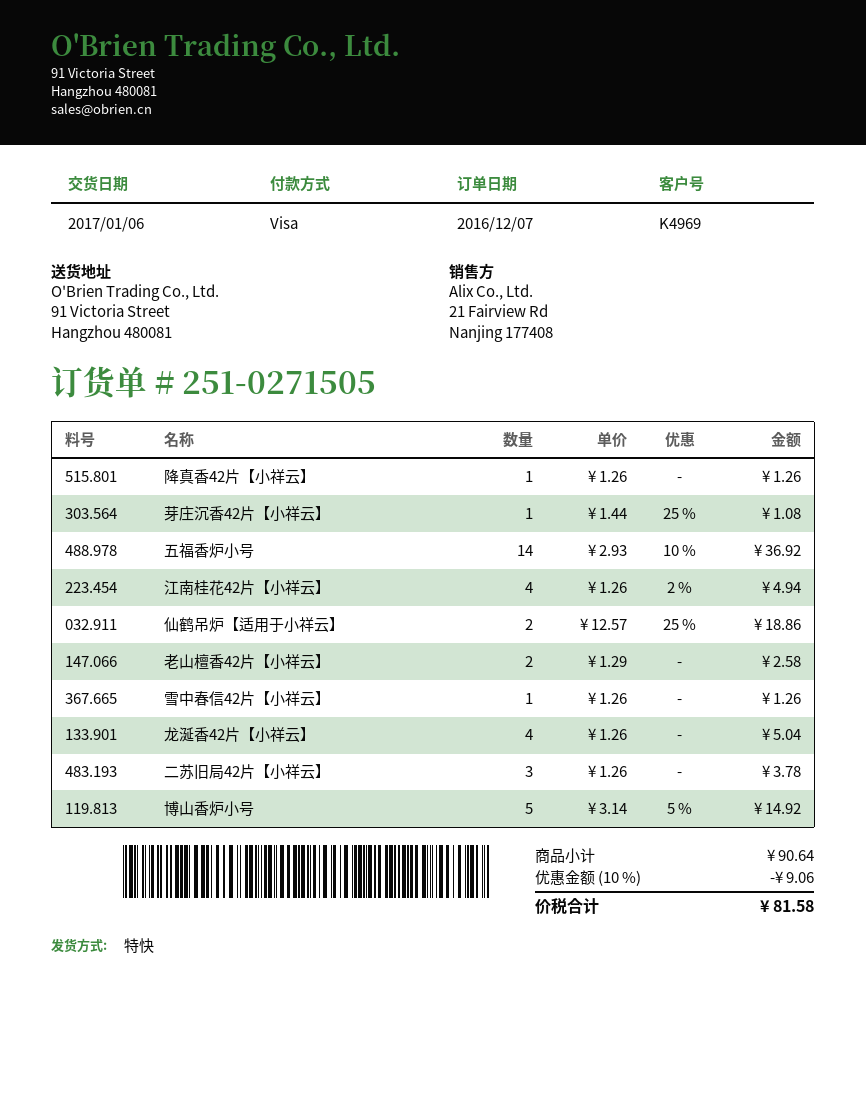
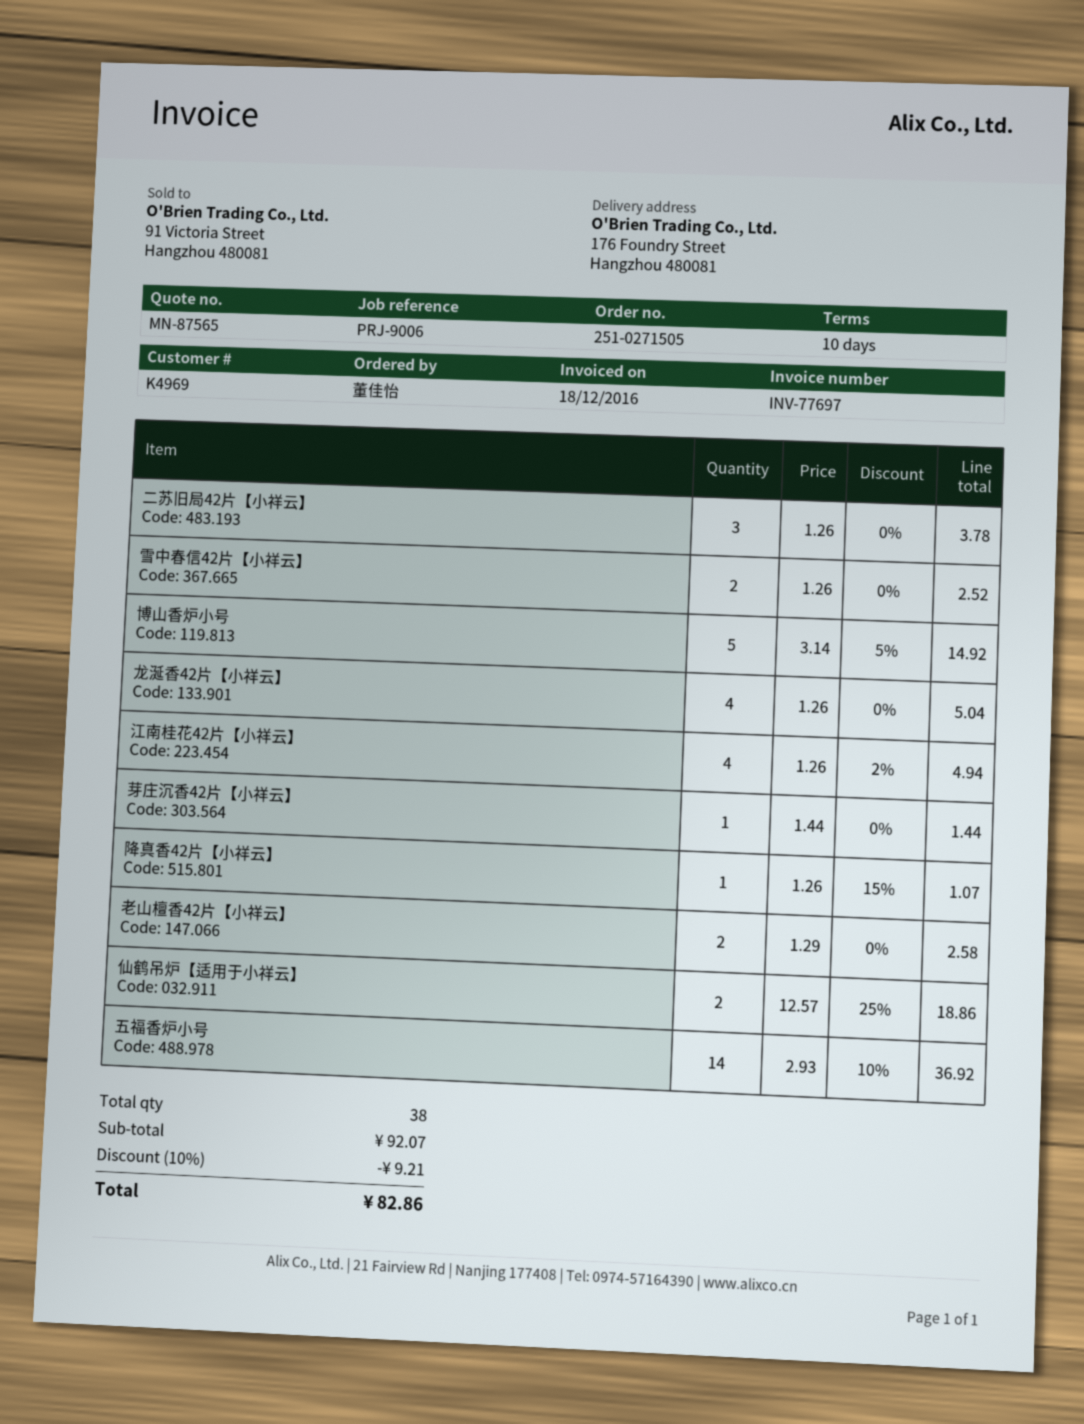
ship to: 91 Victoria Street, Hangzhou 480081 -> 176 Foundry Street, Hangzhou 480081
降真香42片【小祥云】: 1 x 1.26 = 1.26 -> 1 x 1.26 - 15% = 1.07
芽庄沉香42片【小祥云】: 1 x 1.44 - 25% = 1.08 -> 1 x 1.44 = 1.44
雪中春信42片【小祥云】: 1 x 1.26 = 1.26 -> 2 x 1.26 = 2.52
subtotal: 90.64 -> 92.07
discount: 10% = 9.06 -> 10% = 9.21
total: 81.58 -> 82.86

